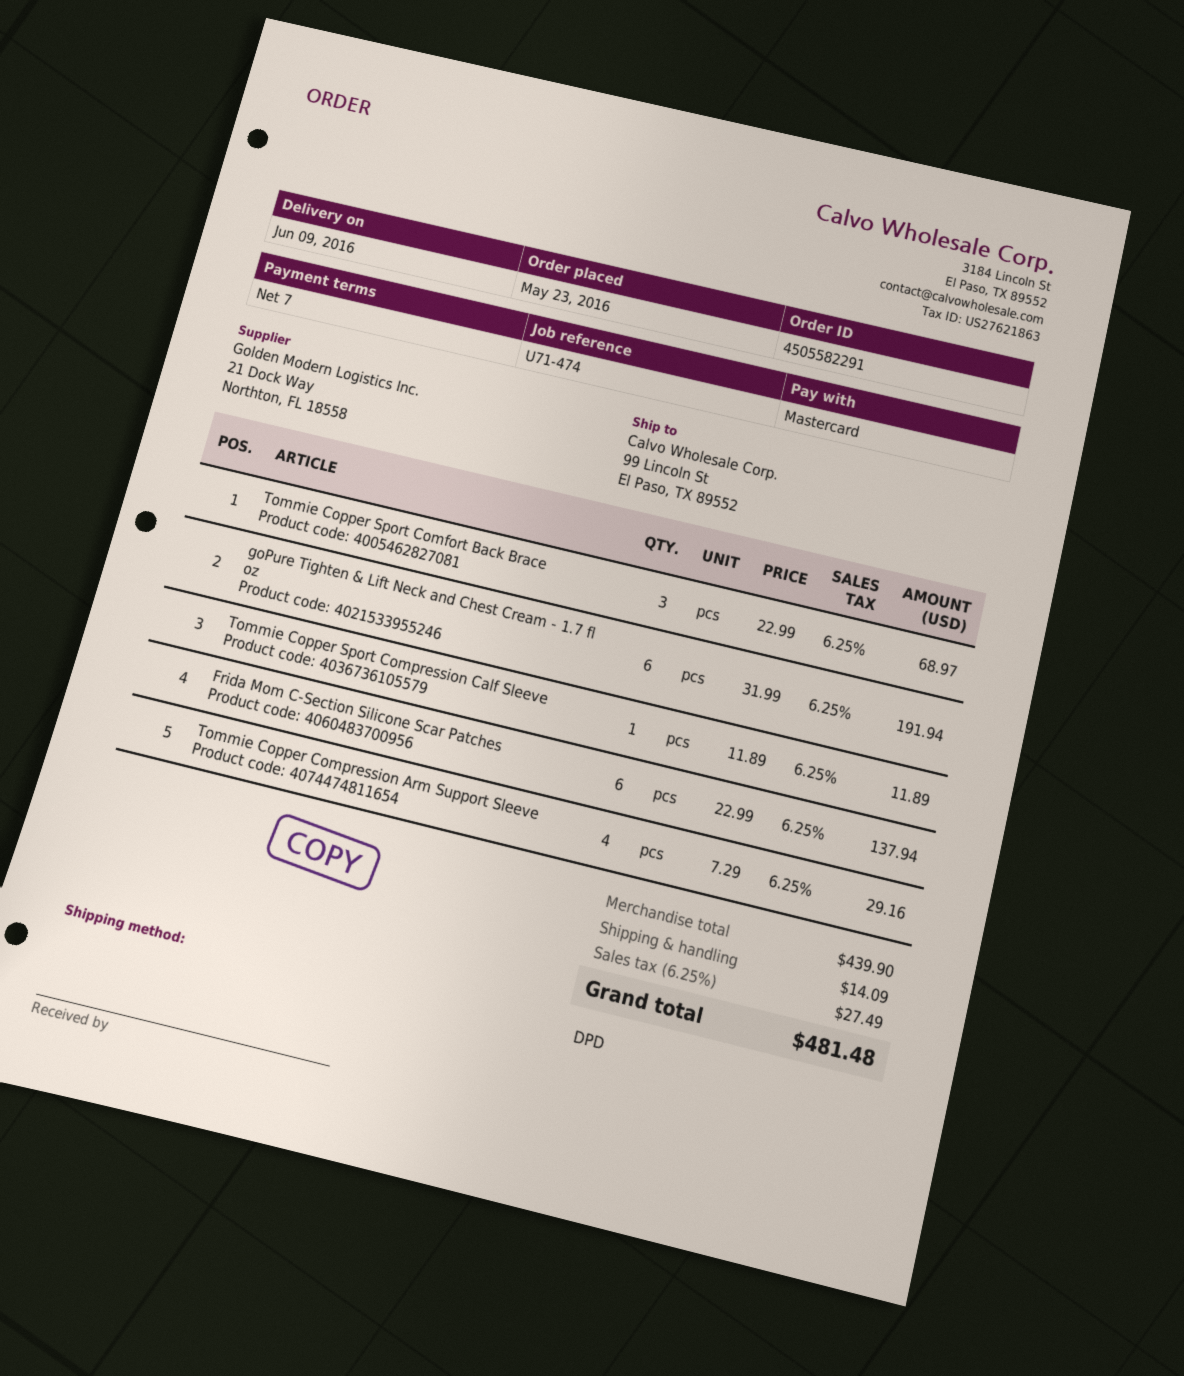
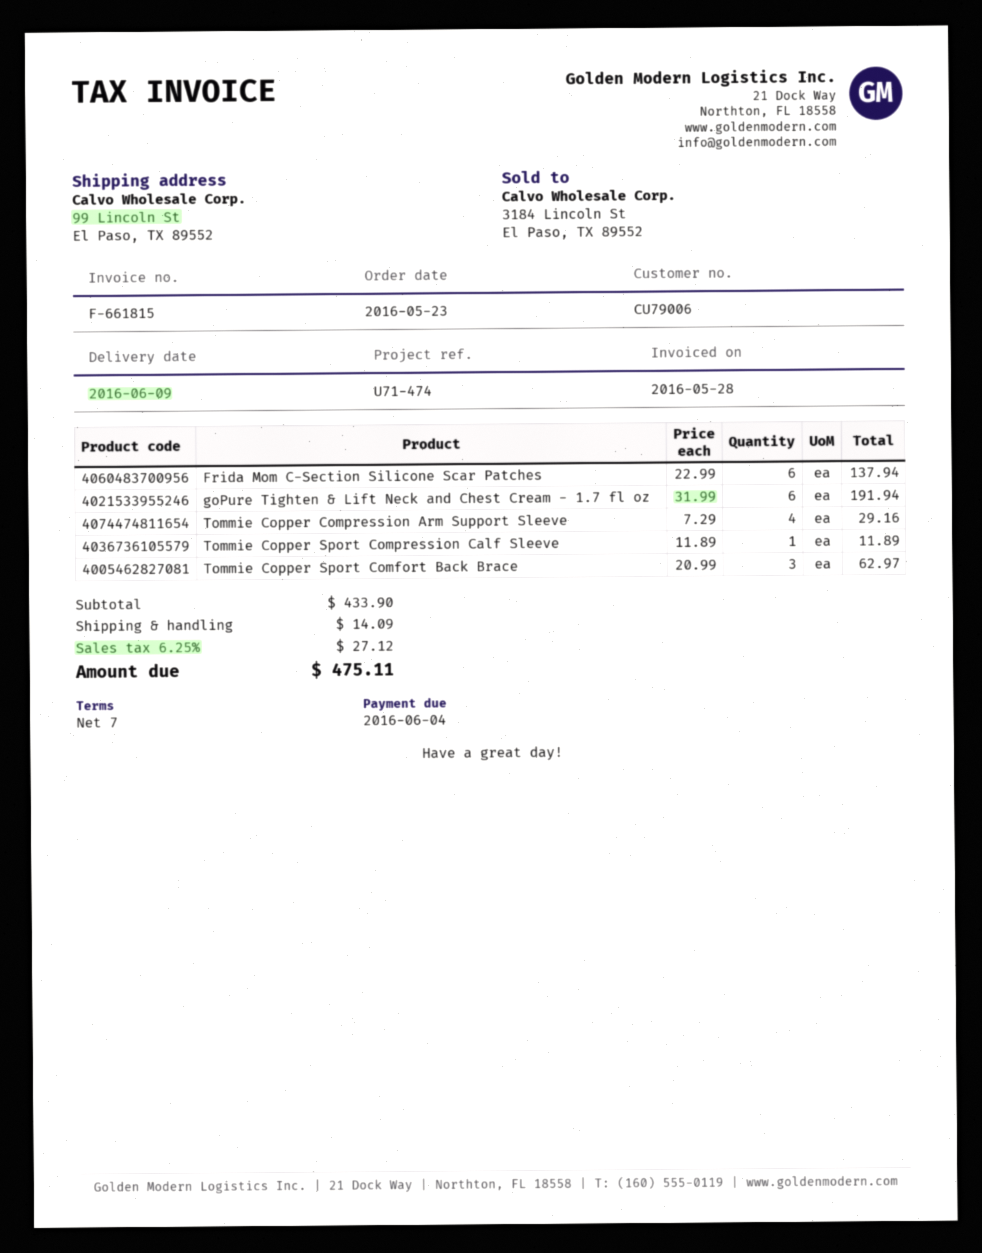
Tommie Copper Sport Comfort Back Brace: 3 x 22.99 = 68.97 -> 3 x 20.99 = 62.97
subtotal: 439.90 -> 433.90
tax: 6.25% = 27.49 -> 6.25% = 27.12
total: 481.48 -> 475.11

